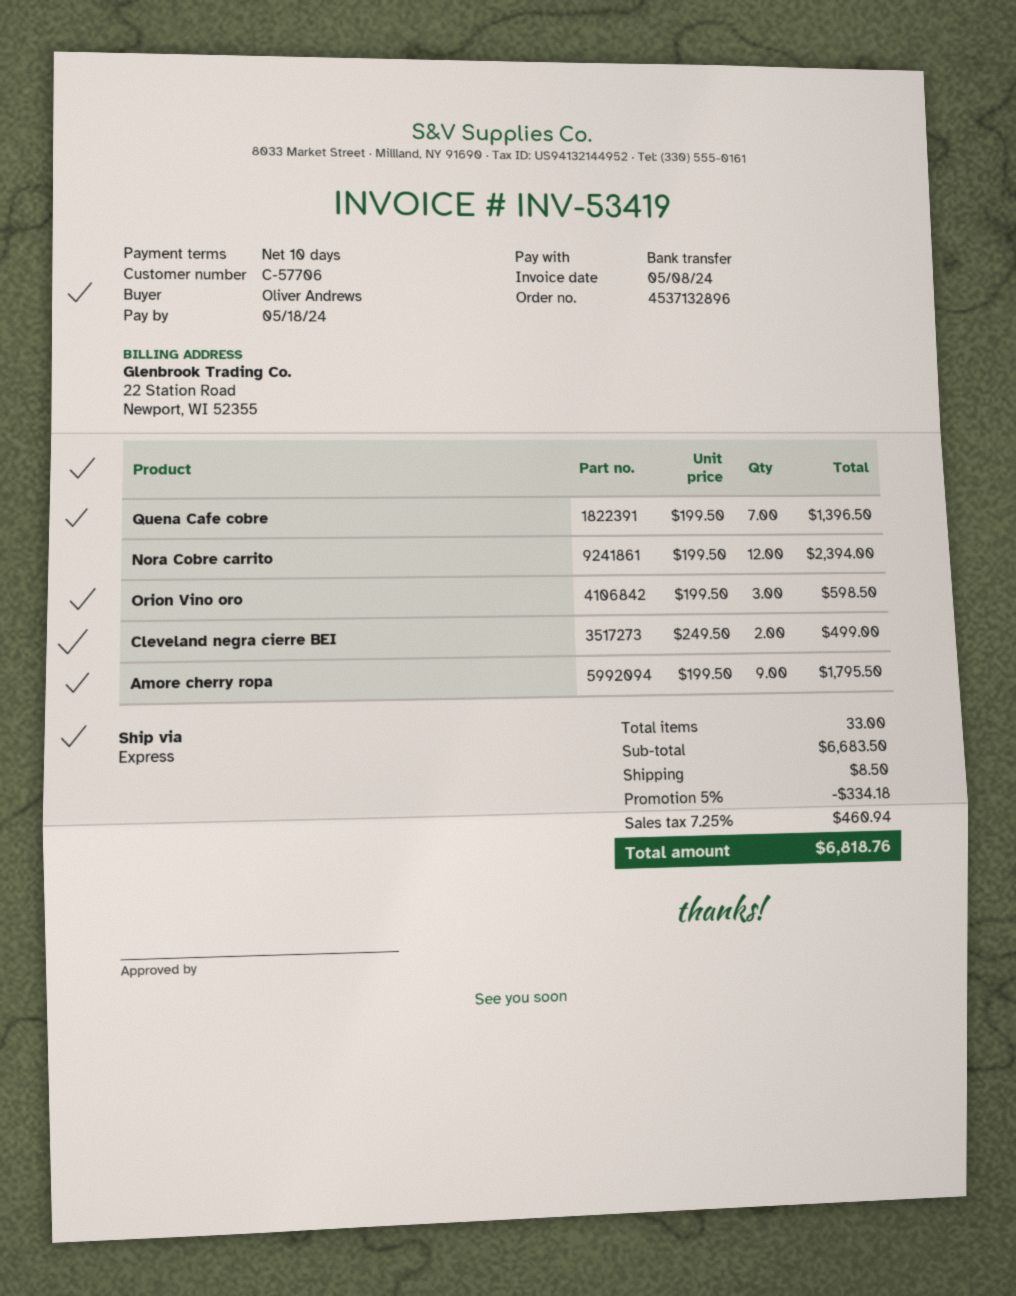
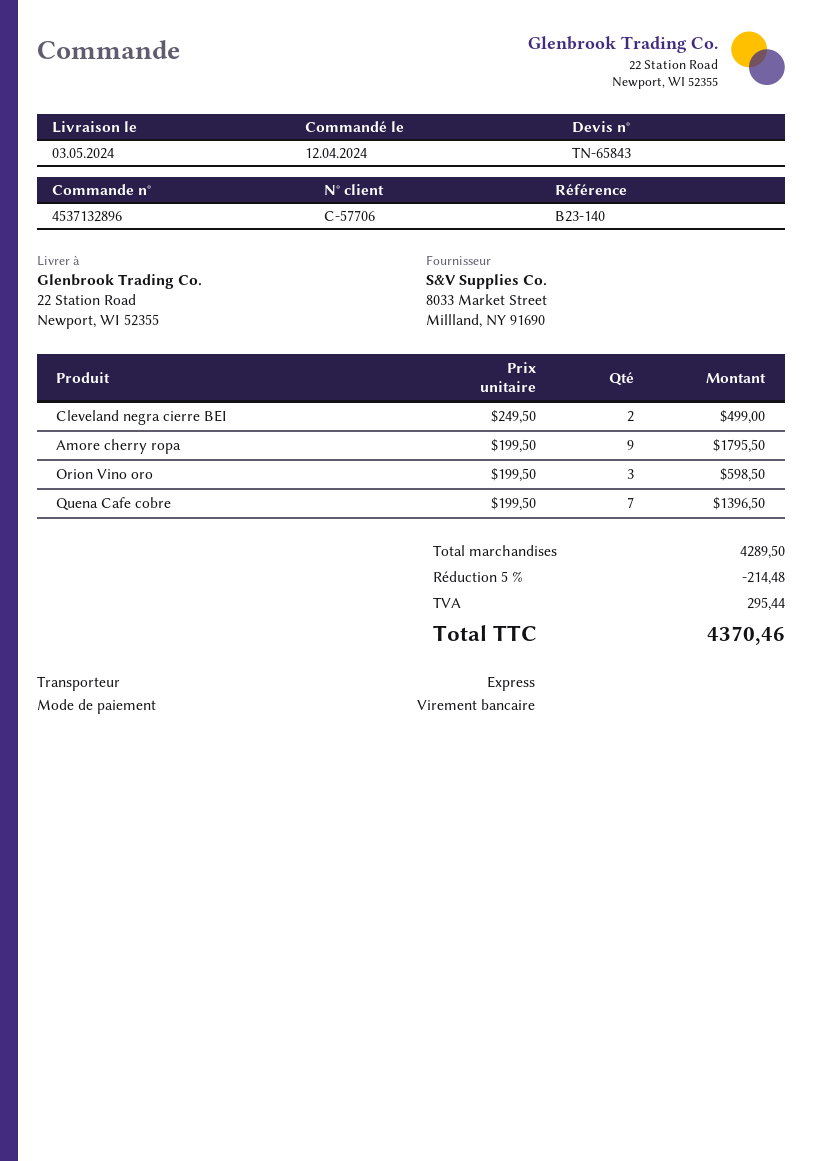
Nora Cobre carrito: 12 x 199.50 = 2394.00 -> none
subtotal: 6683.50 -> 4289.50
discount: 5% = 334.18 -> 5% = 214.48
shipping: 8.50 -> none
tax: 460.94 -> 295.44
total: 6818.76 -> 4370.46

